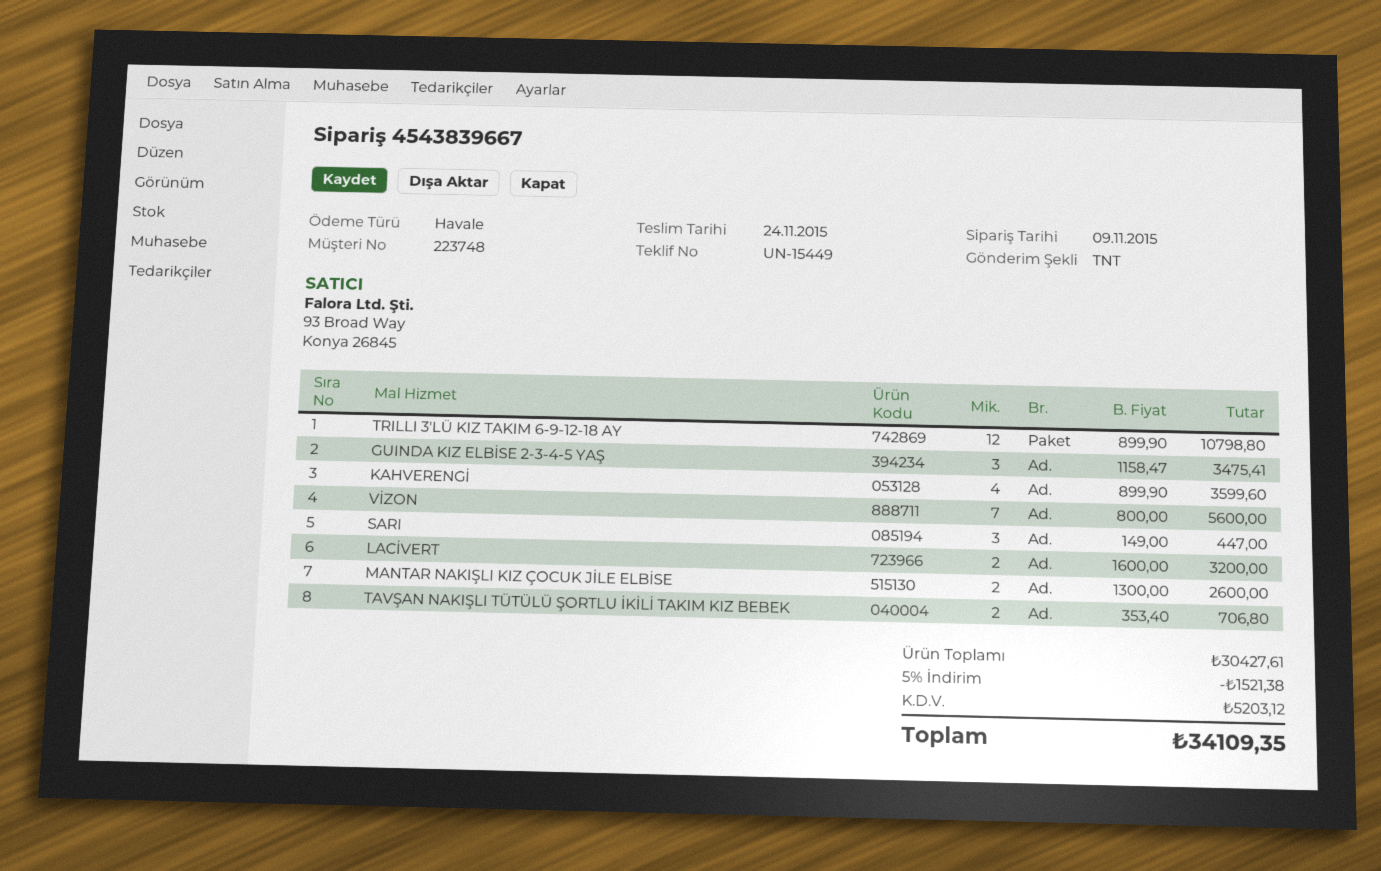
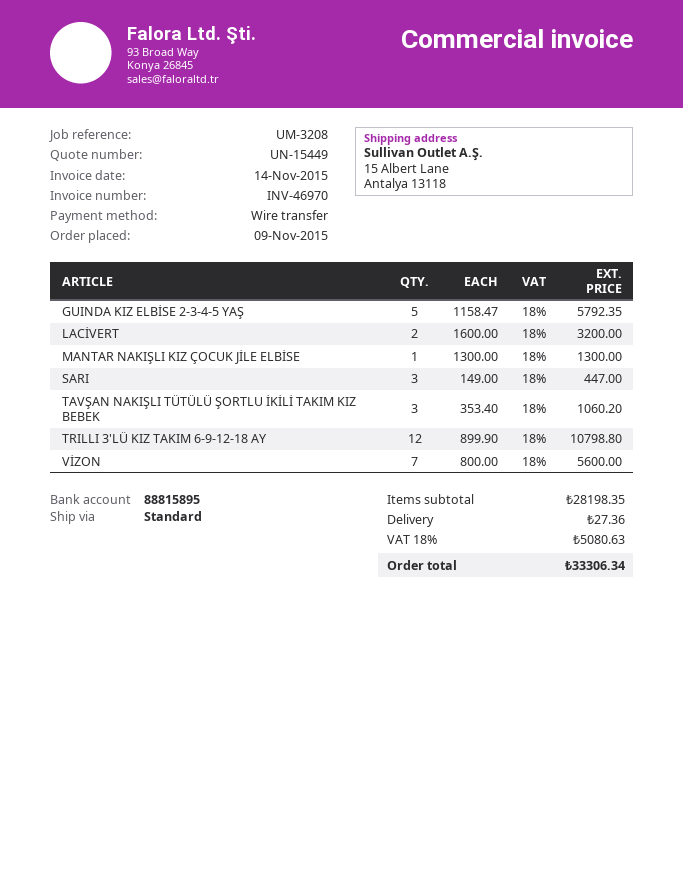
shipping method: TNT -> standard
GUINDA KIZ ELBİSE 2-3-4-5 YAŞ: 3 x 1158.47 = 3475.41 -> 5 x 1158.47 = 5792.35
KAHVERENGİ: 4 x 899.90 = 3599.60 -> none
MANTAR NAKIŞLI KIZ ÇOCUK JİLE ELBİSE: 2 x 1300.00 = 2600.00 -> 1 x 1300.00 = 1300.00
TAVŞAN NAKIŞLI TÜTÜLÜ ŞORTLU İKİLİ TAKIM KIZ BEBEK: 2 x 353.40 = 706.80 -> 3 x 353.40 = 1060.20
subtotal: 30427.61 -> 28198.35
discount: 5% = 1521.38 -> none
shipping: none -> 27.36
tax: 5203.12 -> 5080.63
total: 34109.35 -> 33306.34

